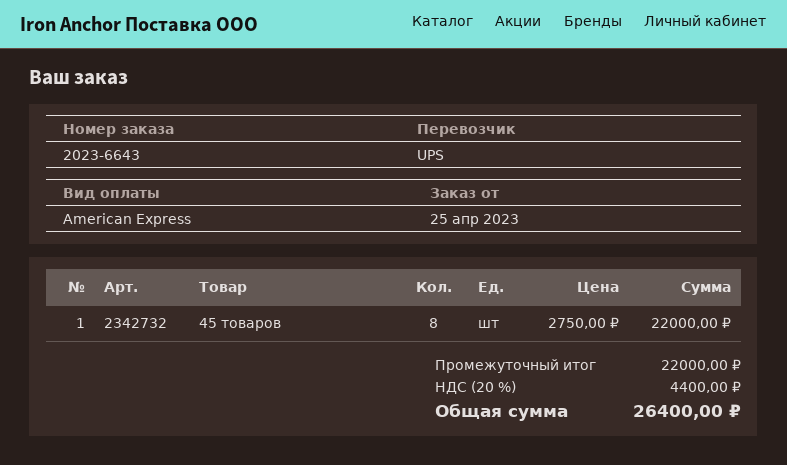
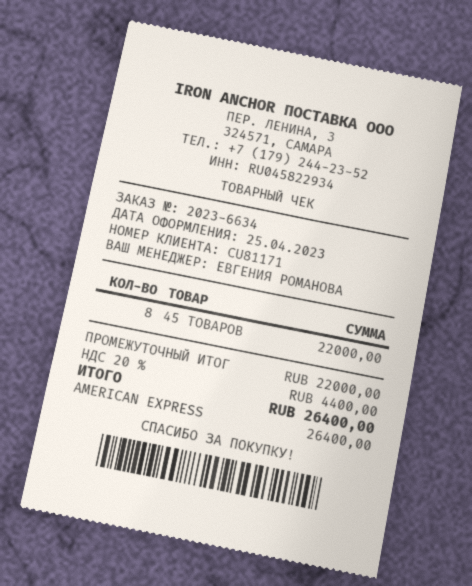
order number: 2023-6643 -> 2023-6634

